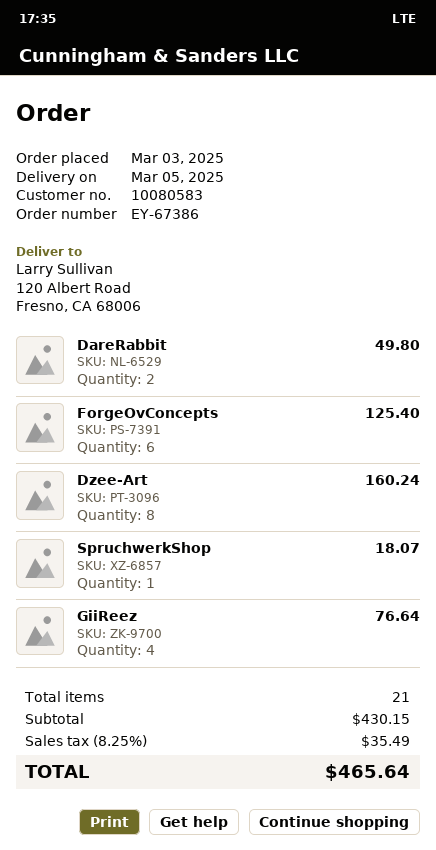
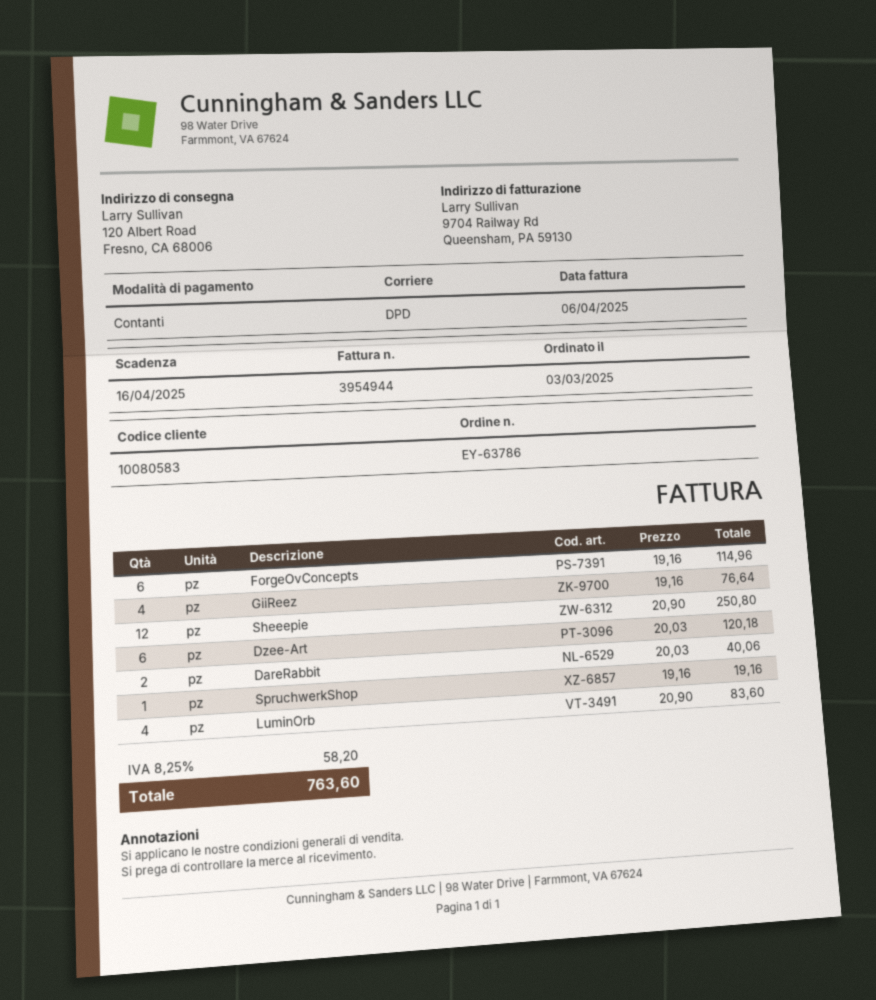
order number: EY-67386 -> EY-63786
DareRabbit: 2 for 49.80 -> 2 for 40.06
ForgeOvConcepts: 6 for 125.40 -> 6 for 114.96
Dzee-Art: 8 for 160.24 -> 6 for 120.18
SpruchwerkShop: 1 for 18.07 -> 1 for 19.16
Sheeepie: none -> 12 for 250.80
LuminOrb: none -> 4 for 83.60
tax: 8.25% = 35.49 -> 8.25% = 58.20
total: 465.64 -> 763.60

